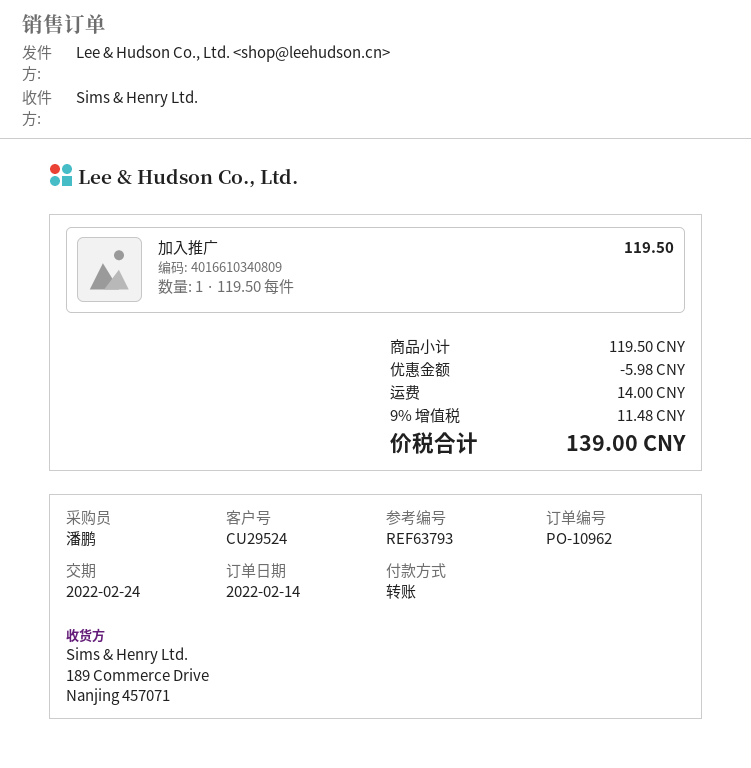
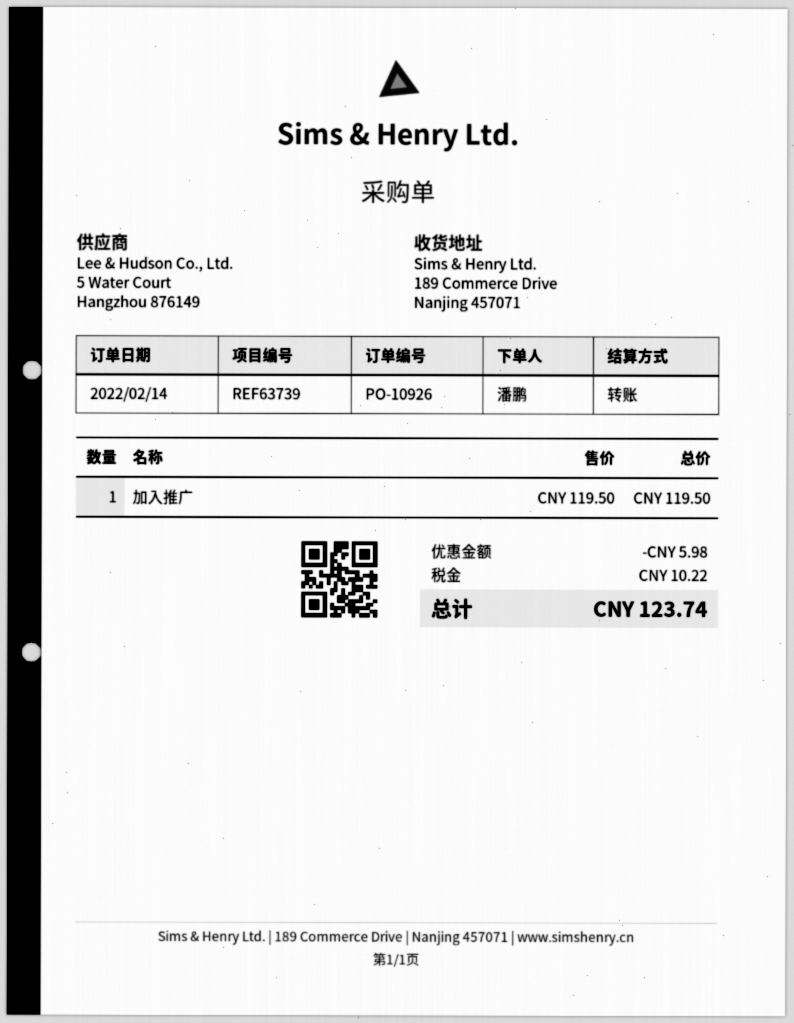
order number: PO-10962 -> PO-10926
reference: REF63793 -> REF63739
shipping: 14.00 -> none
tax: 11.48 -> 10.22
total: 139.00 -> 123.74

